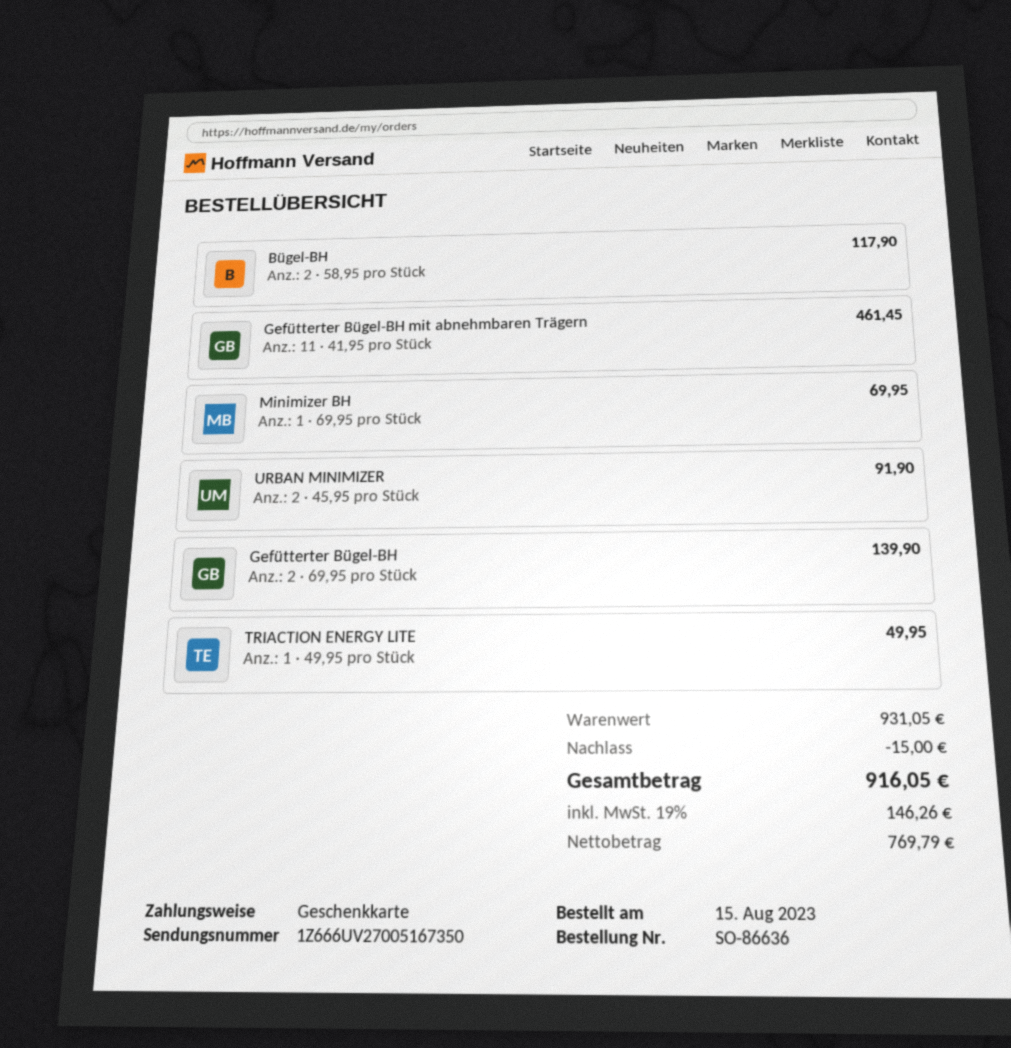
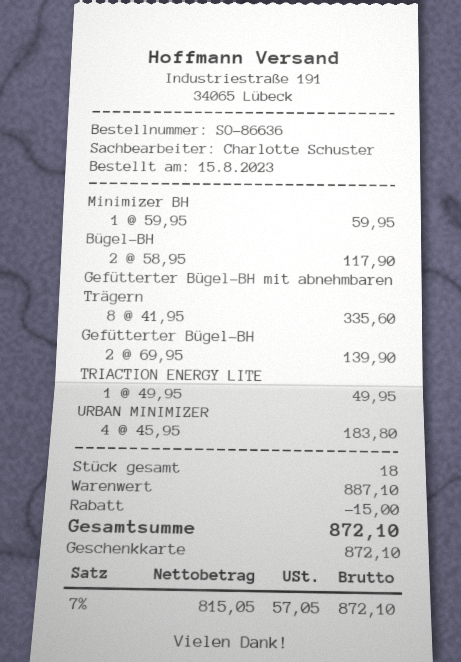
Gefütterter Bügel-BH mit abnehmbaren Trägern: 11 x 41.95 = 461.45 -> 8 x 41.95 = 335.60
Minimizer BH: 1 x 69.95 = 69.95 -> 1 x 59.95 = 59.95
URBAN MINIMIZER: 2 x 45.95 = 91.90 -> 4 x 45.95 = 183.80
subtotal: 931.05 -> 887.10
net: 769.79 -> 815.05
tax: 19% = 146.26 -> 7% = 57.05
total: 916.05 -> 872.10

